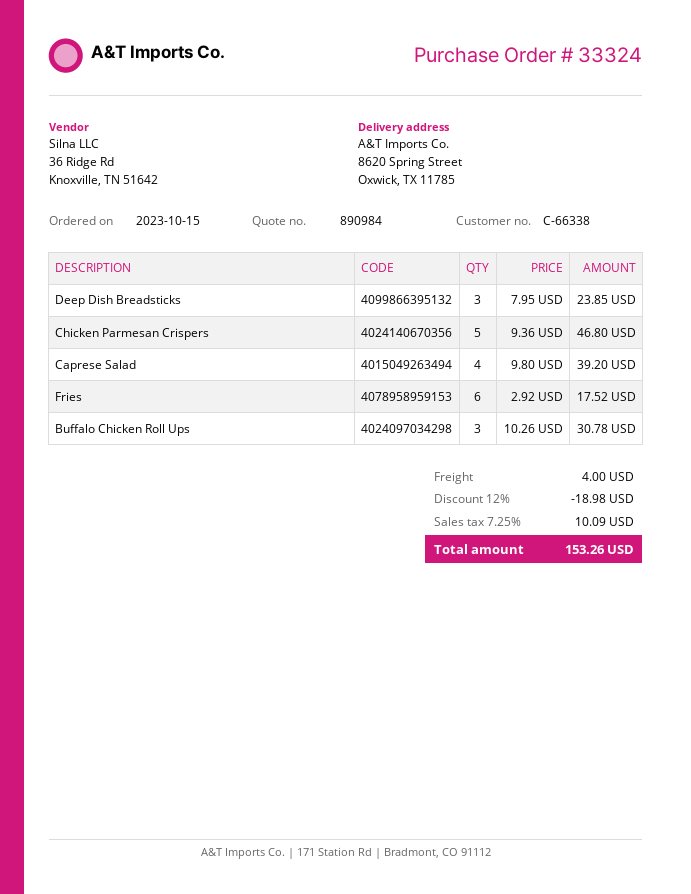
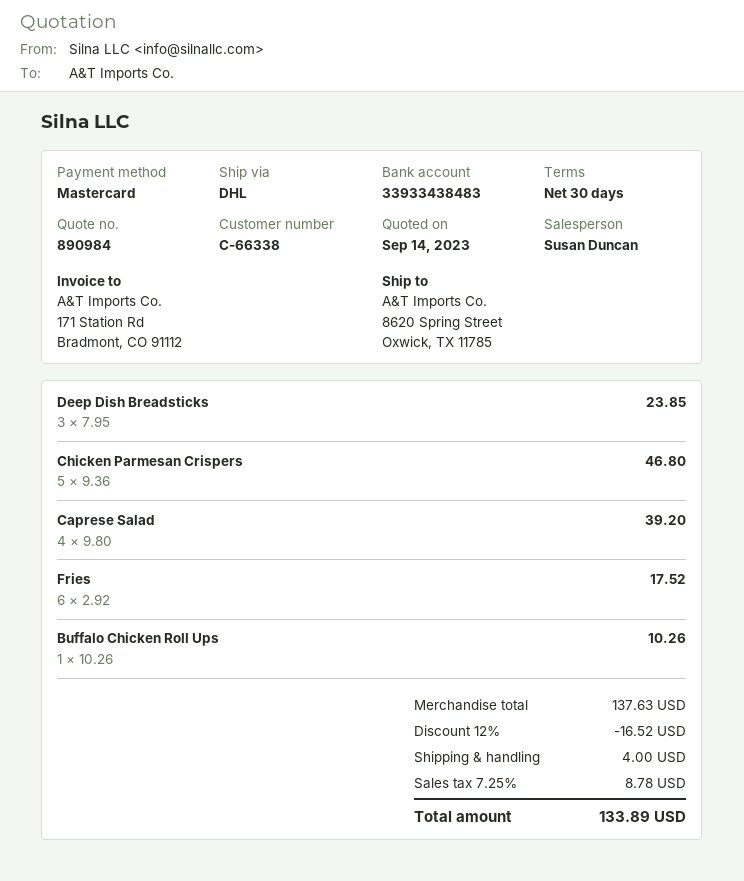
Buffalo Chicken Roll Ups: 3 x 10.26 = 30.78 -> 1 x 10.26 = 10.26
discount: 12% = 18.98 -> 12% = 16.52
tax: 7.25% = 10.09 -> 7.25% = 8.78
total: 153.26 -> 133.89

